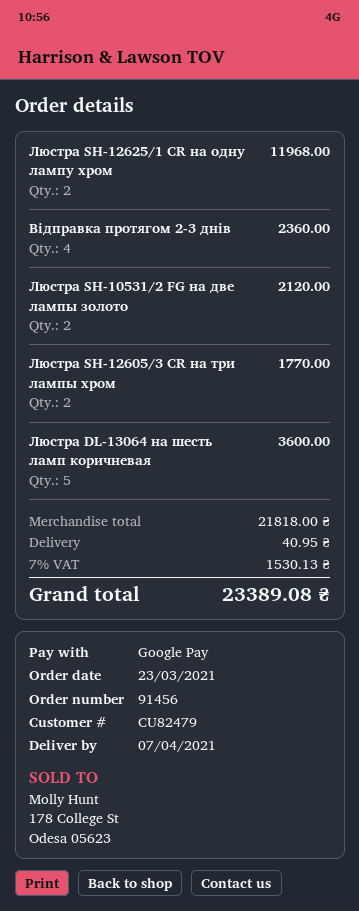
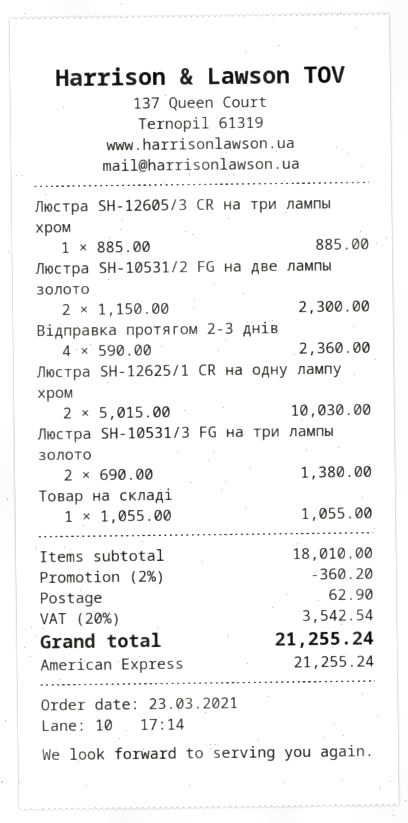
payment method: Google Pay -> American Express
Люстра SH-12625/1 CR на одну лампу хром: 2 for 11968.00 -> 2 for 10030.00
Люстра SH-10531/2 FG на две лампы золото: 2 for 2120.00 -> 2 for 2300.00
Люстра SH-12605/3 CR на три лампы хром: 2 for 1770.00 -> 1 for 885.00
Люстра DL-13064 на шесть ламп коричневая: 5 for 3600.00 -> none
Люстра SH-10531/3 FG на три лампы золото: none -> 2 for 1380.00
Товар на складі: none -> 1 for 1055.00
subtotal: 21818.00 -> 18010.00
discount: none -> 2% = 360.20
shipping: 40.95 -> 62.90
tax: 7% = 1530.13 -> 20% = 3542.54
total: 23389.08 -> 21255.24

